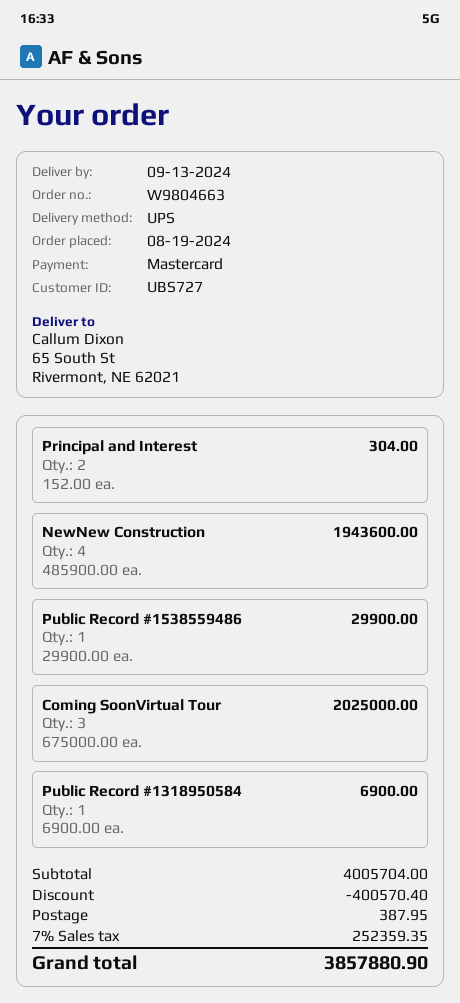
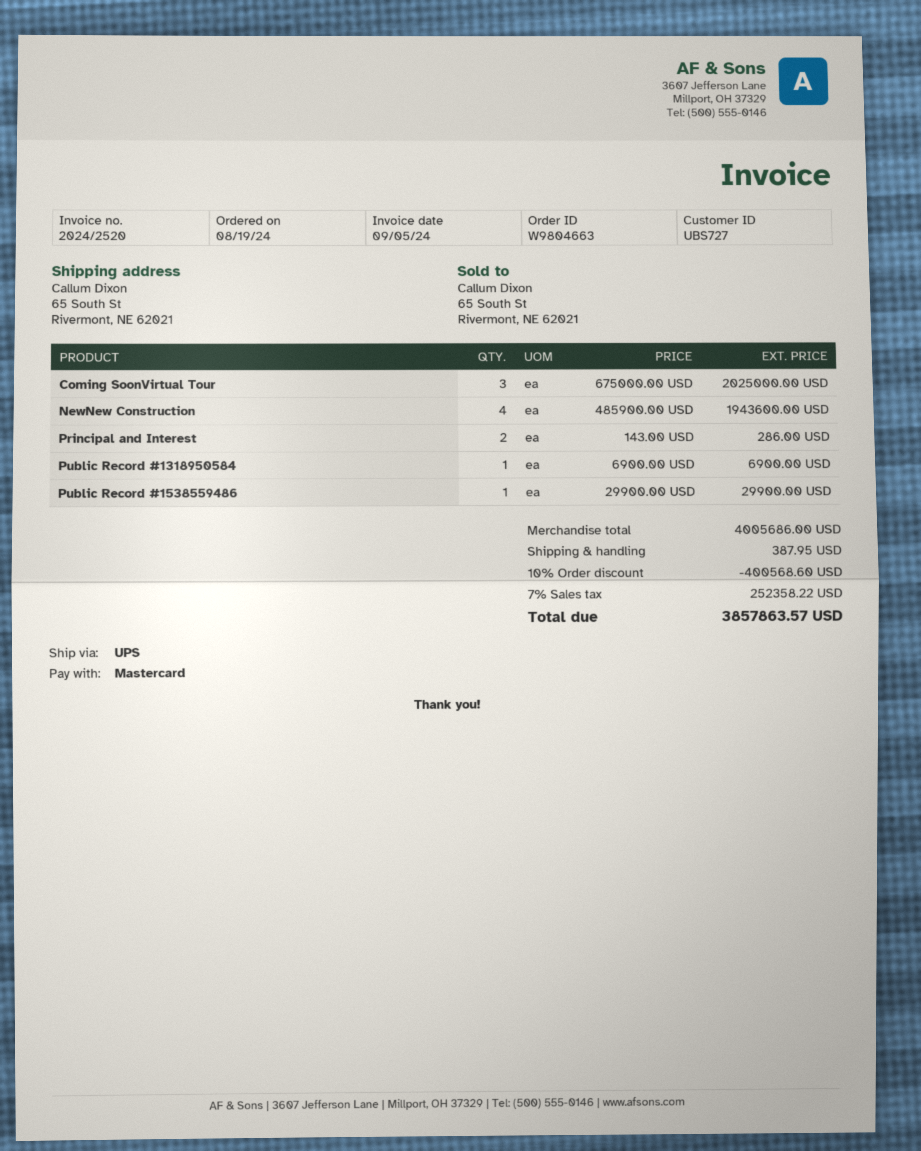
Principal and Interest: 2 x 152.00 = 304.00 -> 2 x 143.00 = 286.00
subtotal: 4005704.00 -> 4005686.00
discount: 400570.40 -> 400568.60
tax: 7% = 252359.35 -> 7% = 252358.22
total: 3857880.90 -> 3857863.57

